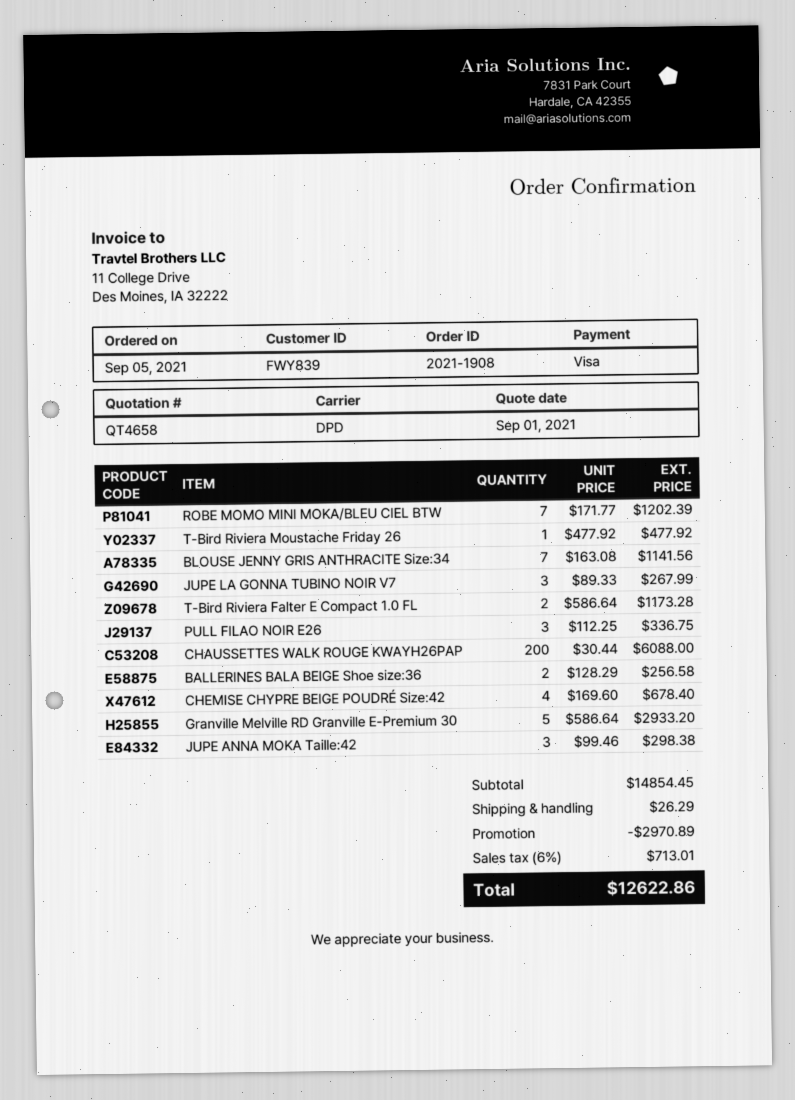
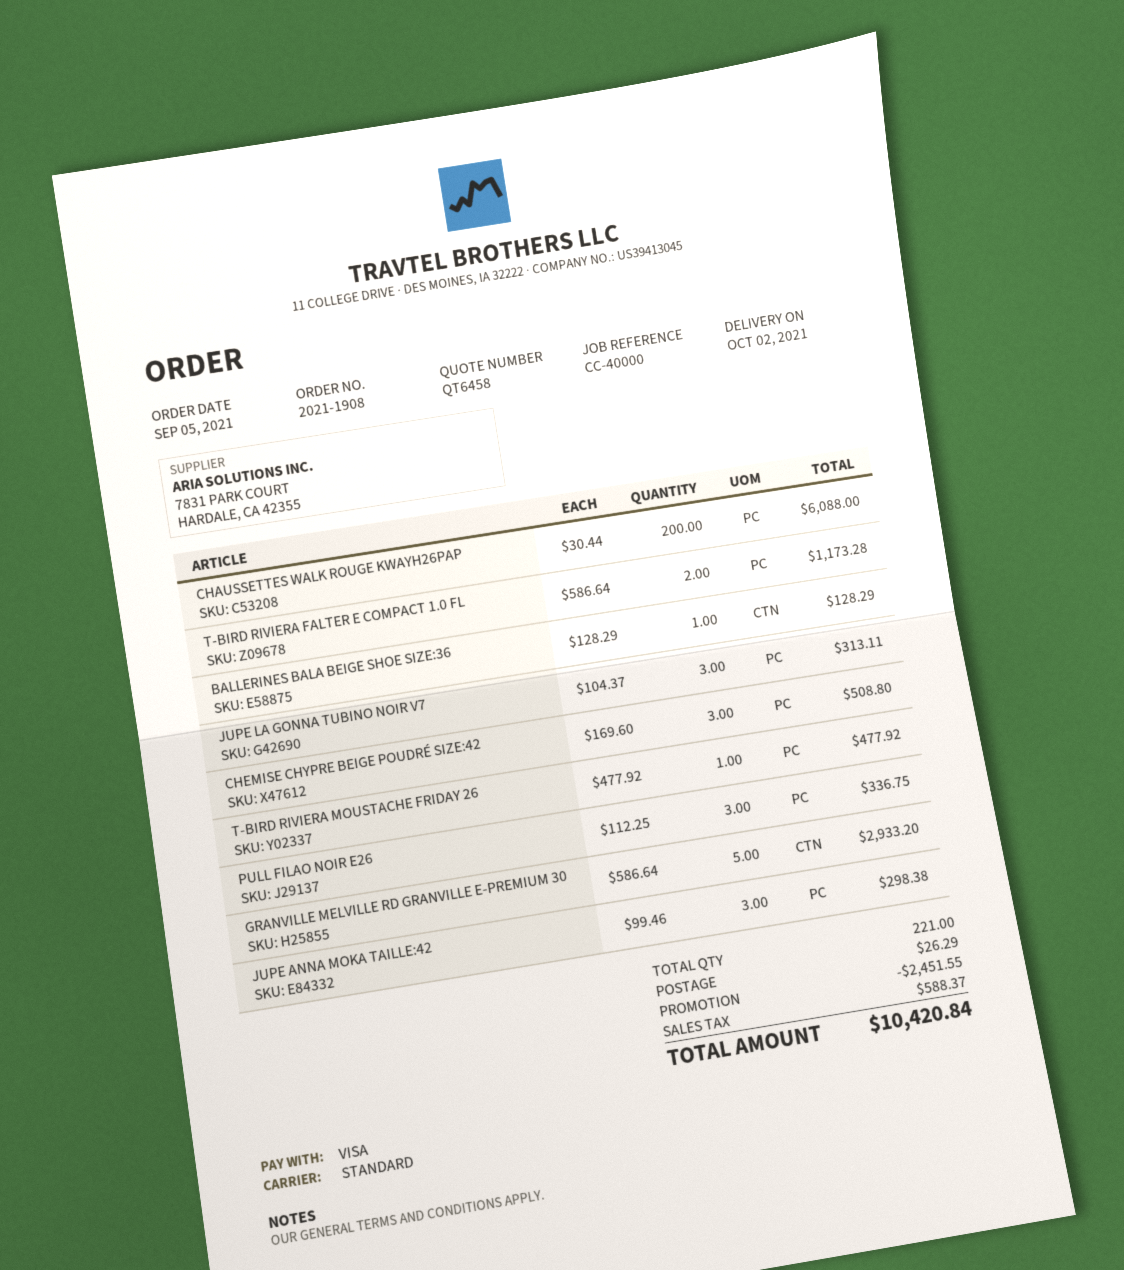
quote number: QT4658 -> QT6458
shipping method: DPD -> standard
ROBE MOMO MINI MOKA/BLEU CIEL BTW: 7 x 171.77 = 1202.39 -> none
BLOUSE JENNY GRIS ANTHRACITE Size:34: 7 x 163.08 = 1141.56 -> none
JUPE LA GONNA TUBINO NOIR V7: 3 x 89.33 = 267.99 -> 3 x 104.37 = 313.11
BALLERINES BALA BEIGE Shoe size:36: 2 x 128.29 = 256.58 -> 1 x 128.29 = 128.29
CHEMISE CHYPRE BEIGE POUDRÉ Size:42: 4 x 169.60 = 678.40 -> 3 x 169.60 = 508.80
discount: 2970.89 -> 2451.55
tax: 713.01 -> 588.37
total: 12622.86 -> 10420.84

